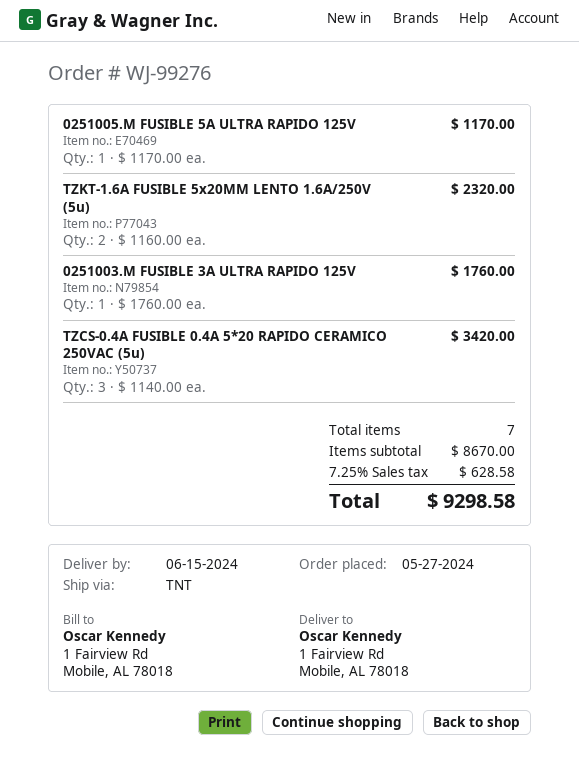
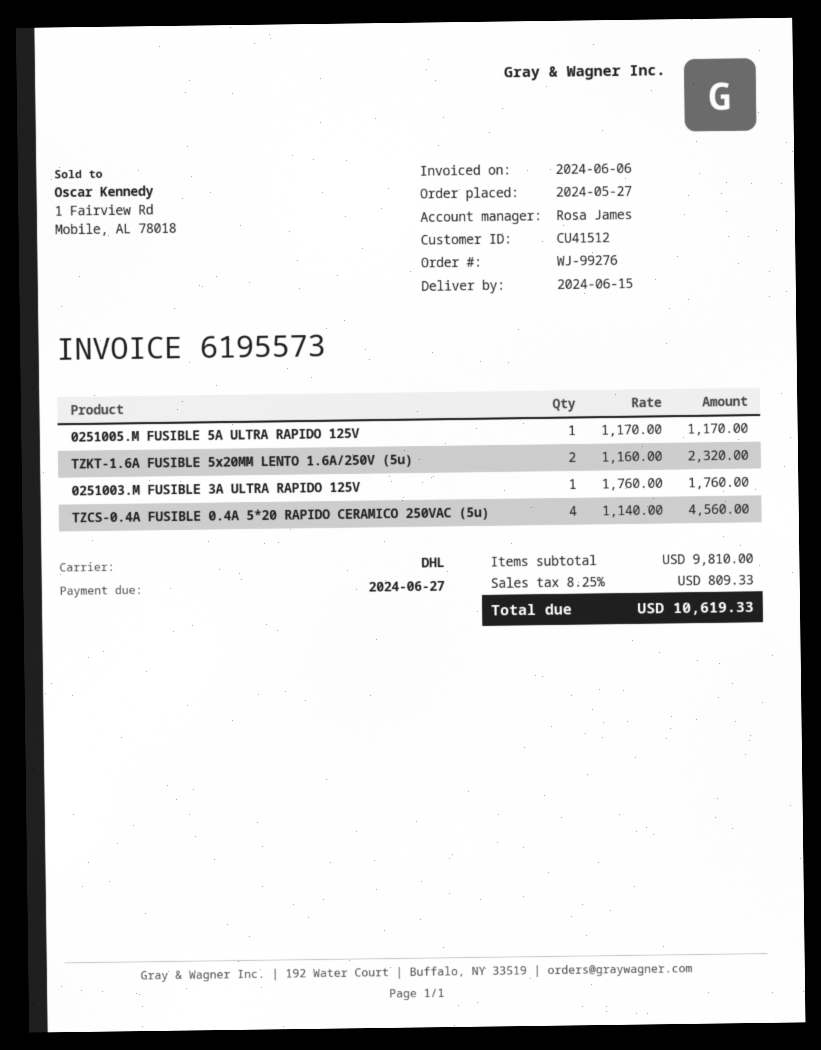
shipping method: TNT -> DHL
TZCS-0.4A FUSIBLE 0.4A 5*20 RAPIDO CERAMICO 250VAC (5u): 3 x 1140.00 = 3420.00 -> 4 x 1140.00 = 4560.00
subtotal: 8670.00 -> 9810.00
tax: 7.25% = 628.58 -> 8.25% = 809.33
total: 9298.58 -> 10619.33

